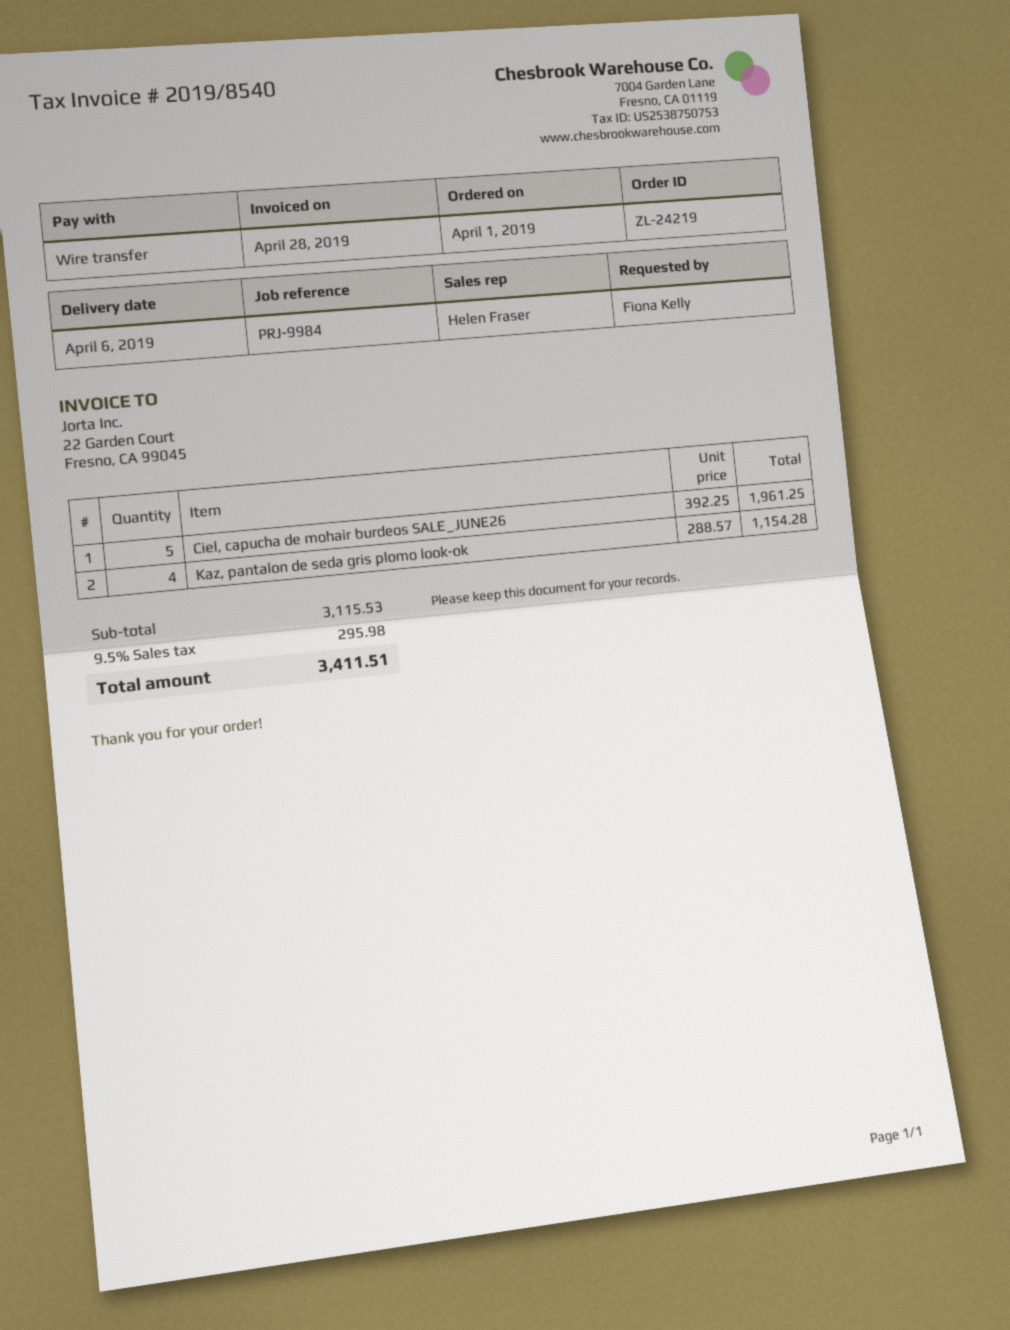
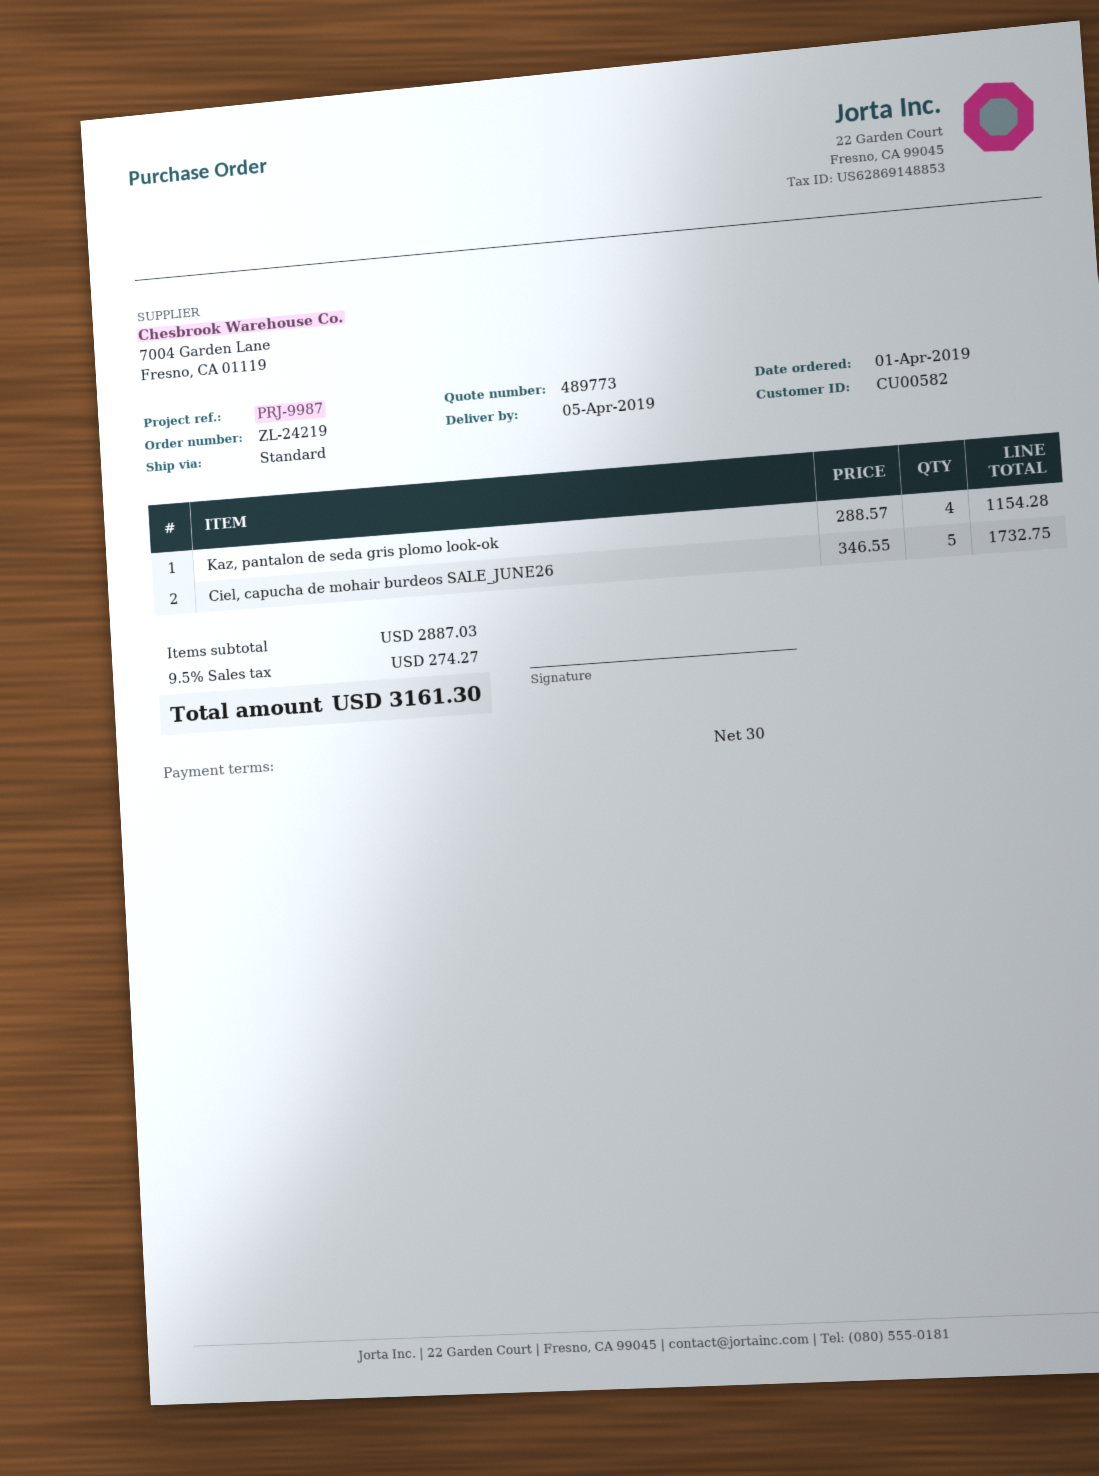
delivery date: 2019-04-06 -> 2019-04-05
reference: PRJ-9984 -> PRJ-9987
Ciel, capucha de mohair burdeos SALE_JUNE26: 5 x 392.25 = 1961.25 -> 5 x 346.55 = 1732.75
subtotal: 3115.53 -> 2887.03
tax: 9.5% = 295.98 -> 9.5% = 274.27
total: 3411.51 -> 3161.30

